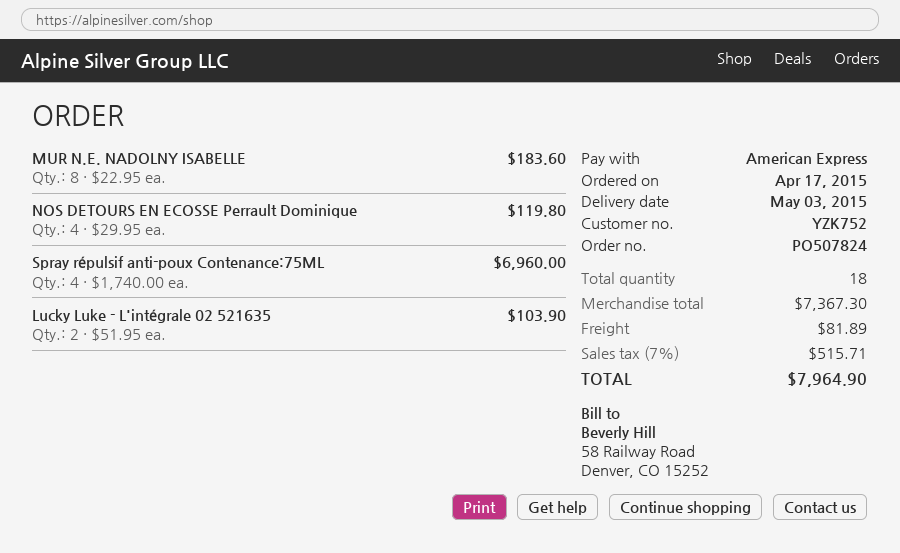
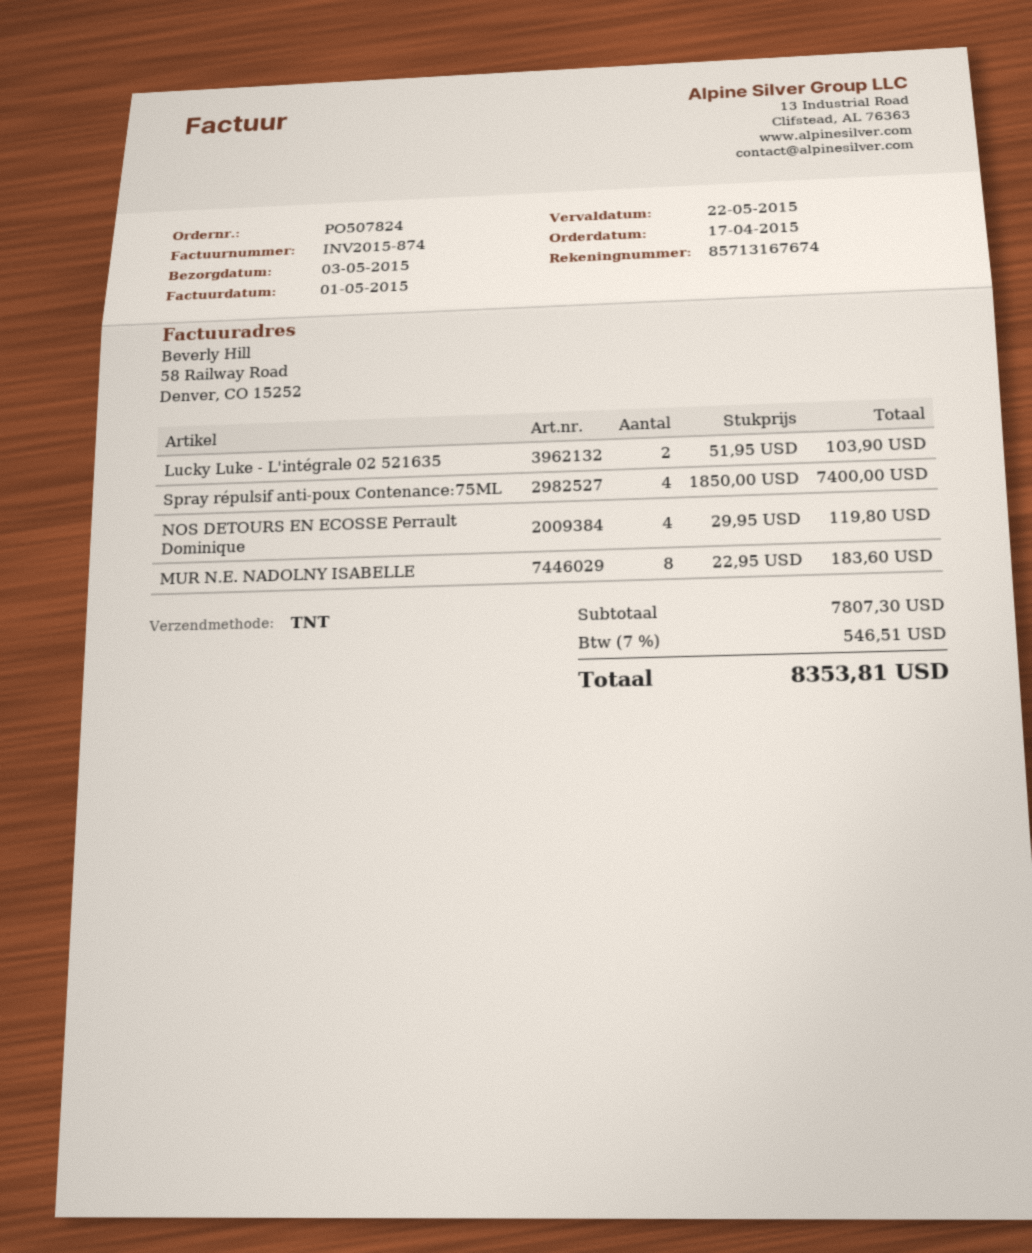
Spray répulsif anti-poux Contenance:75ML: 4 x 1740.00 = 6960.00 -> 4 x 1850.00 = 7400.00
subtotal: 7367.30 -> 7807.30
shipping: 81.89 -> none
tax: 7% = 515.71 -> 7% = 546.51
total: 7964.90 -> 8353.81

